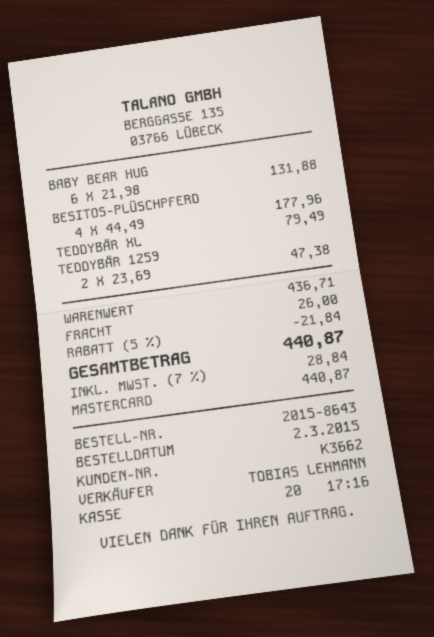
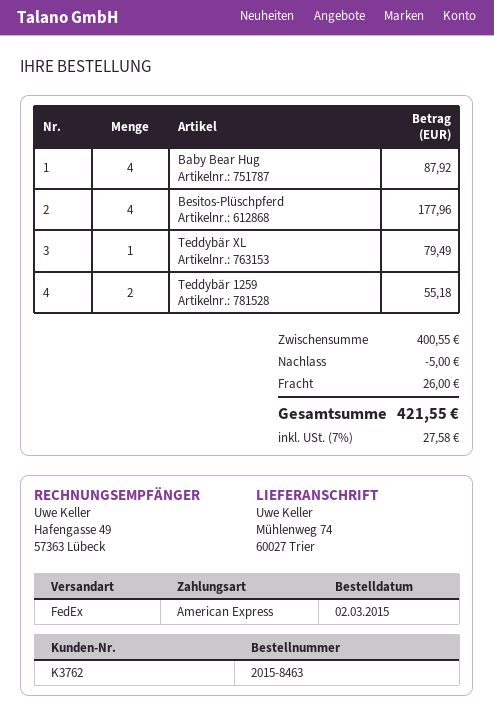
order number: 2015-8643 -> 2015-8463
customer number: K3662 -> K3762
payment method: Mastercard -> American Express
BABY BEAR HUG: 6 for 131.88 -> 4 for 87.92
TEDDYBÄR 1259: 2 for 47.38 -> 2 for 55.18
subtotal: 436.71 -> 400.55
discount: 21.84 -> 5.00
tax: 7% = 28.84 -> 7% = 27.58
total: 440.87 -> 421.55

